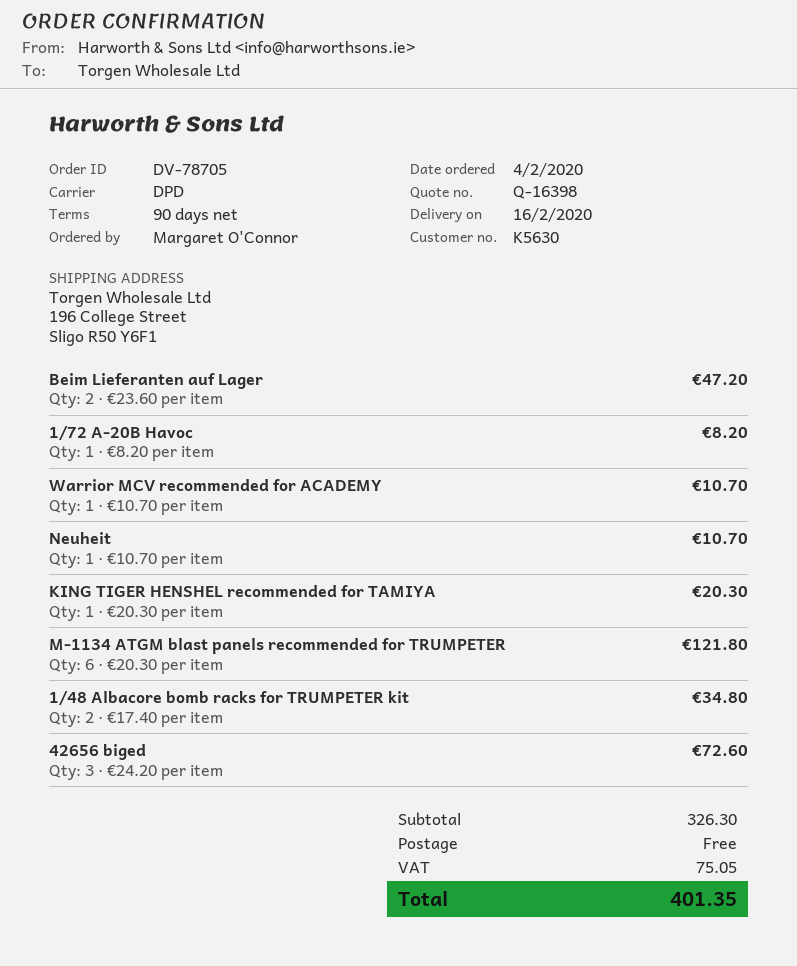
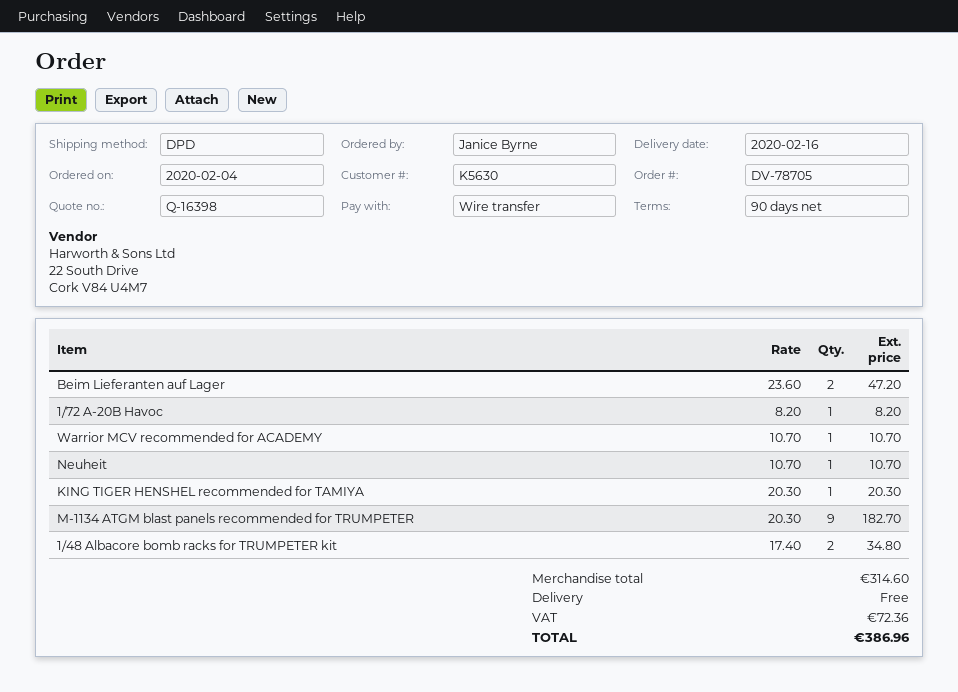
ordered by: Margaret O'Connor -> Janice Byrne
M-1134 ATGM blast panels recommended for TRUMPETER: 6 x 20.30 = 121.80 -> 9 x 20.30 = 182.70
42656 biged: 3 x 24.20 = 72.60 -> none
subtotal: 326.30 -> 314.60
tax: 75.05 -> 72.36
total: 401.35 -> 386.96

